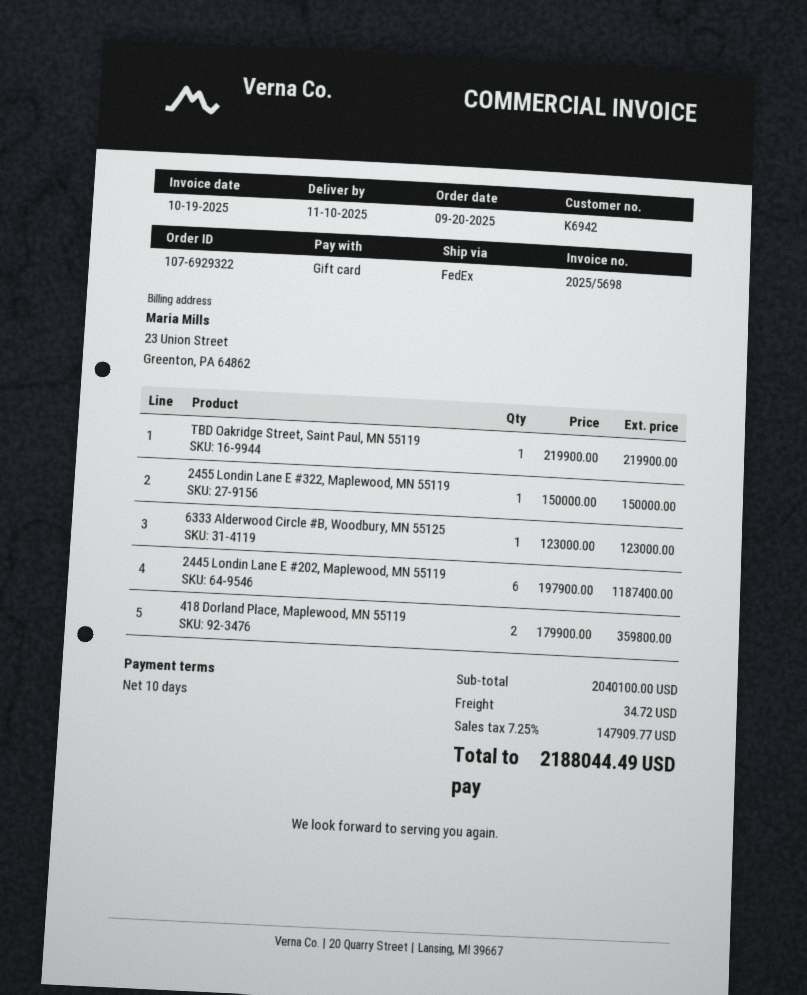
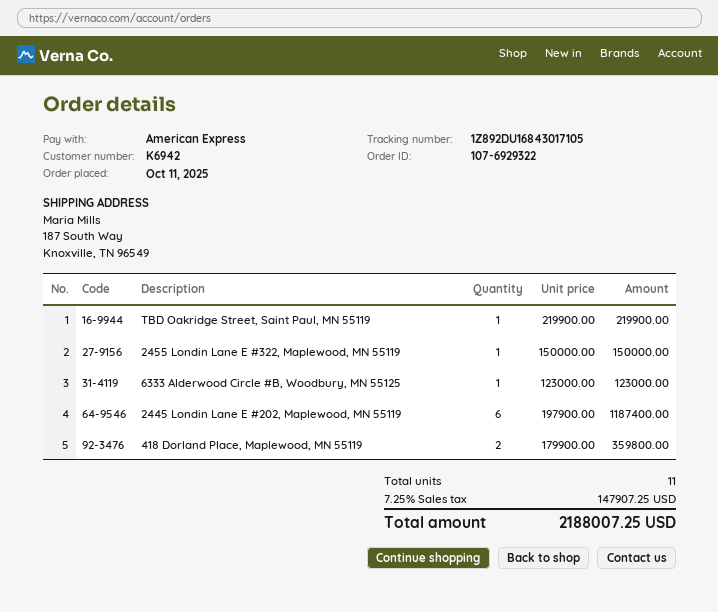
order date: 2025-09-20 -> 2025-10-11
payment method: gift card -> American Express
shipping: 34.72 -> none
tax: 7.25% = 147909.77 -> 7.25% = 147907.25
total: 2188044.49 -> 2188007.25

